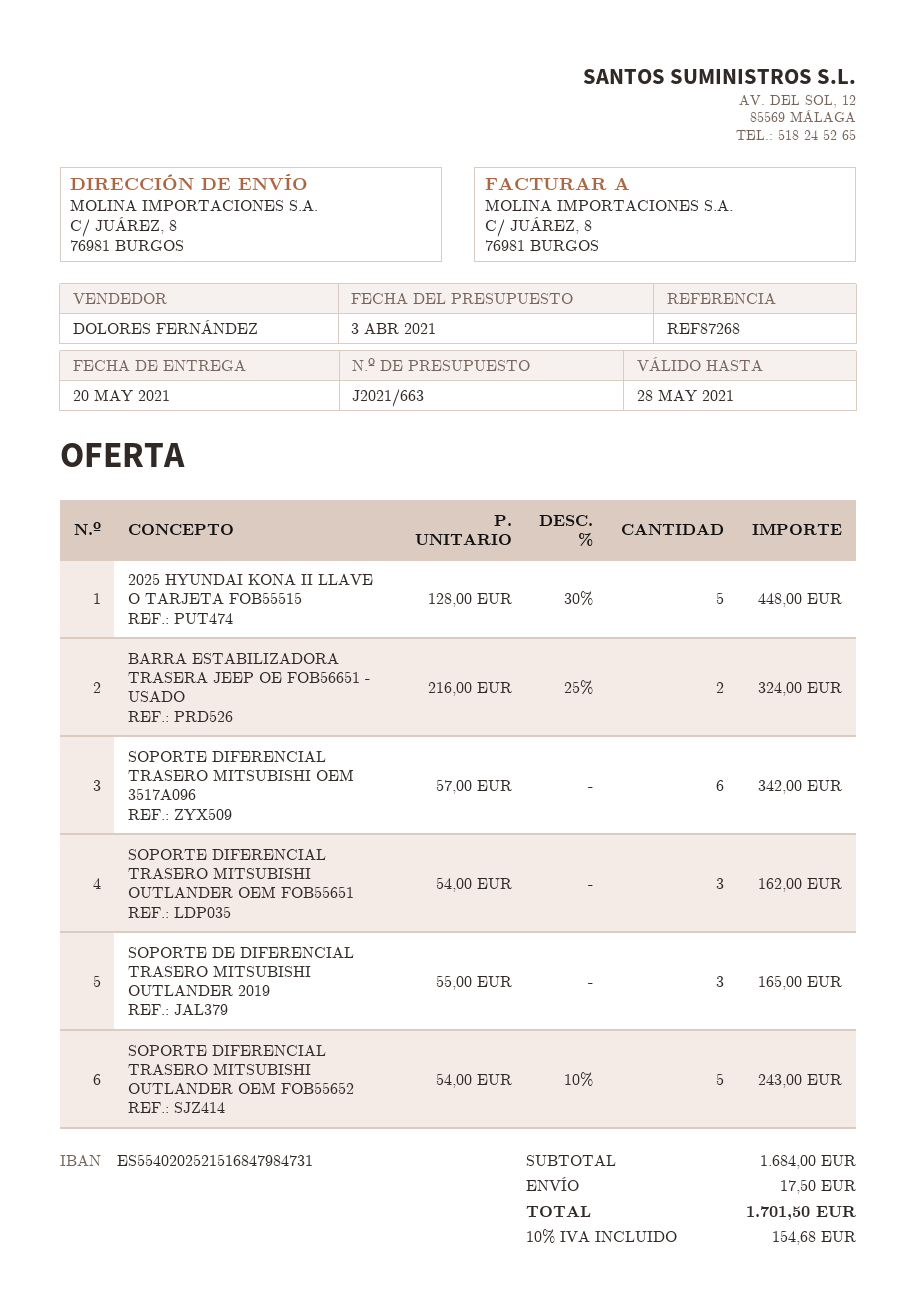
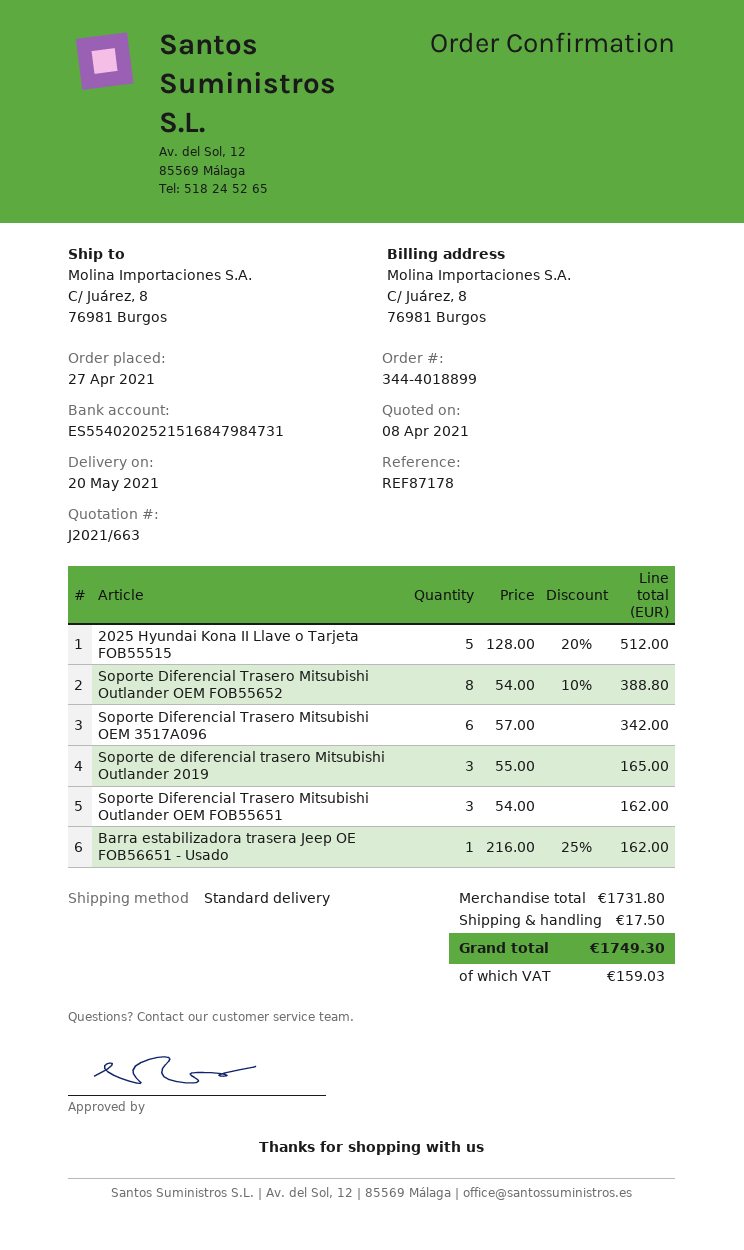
quote date: 2021-04-03 -> 2021-04-08
reference: REF87268 -> REF87178
2025 HYUNDAI KONA II LLAVE O TARJETA FOB55515: 5 x 128.00 - 30% = 448.00 -> 5 x 128.00 - 20% = 512.00
BARRA ESTABILIZADORA TRASERA JEEP OE FOB56651 - USADO: 2 x 216.00 - 25% = 324.00 -> 1 x 216.00 - 25% = 162.00
SOPORTE DIFERENCIAL TRASERO MITSUBISHI OUTLANDER OEM FOB55652: 5 x 54.00 - 10% = 243.00 -> 8 x 54.00 - 10% = 388.80
subtotal: 1684.00 -> 1731.80
tax: 154.68 -> 159.03
total: 1701.50 -> 1749.30

